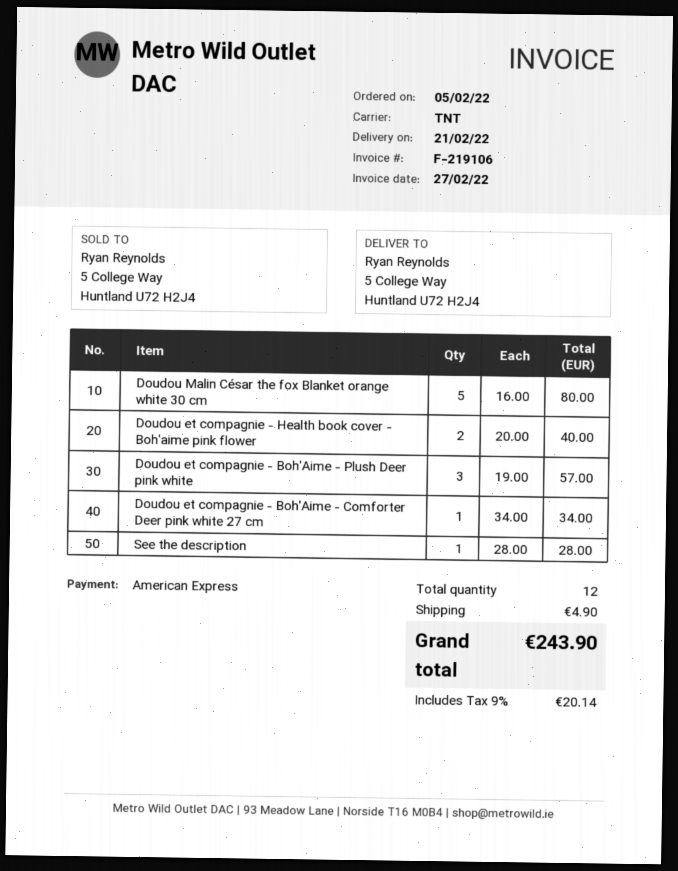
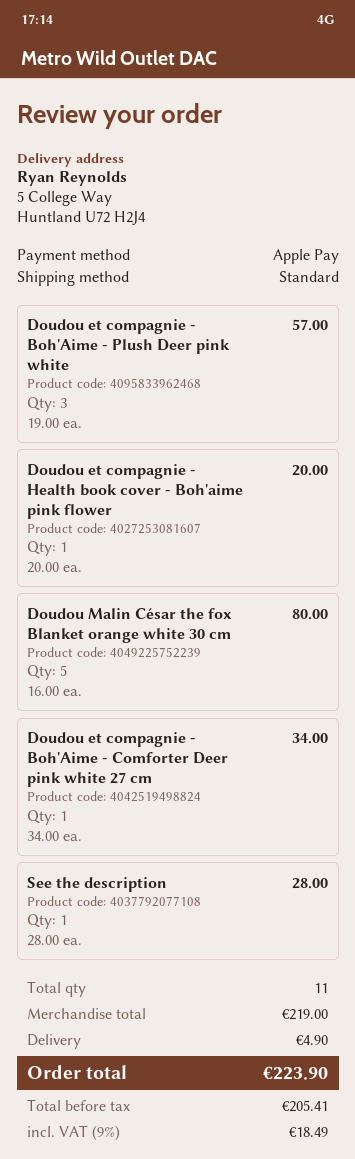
payment method: American Express -> Apple Pay
shipping method: TNT -> standard
Doudou et compagnie - Health book cover - Boh'aime pink flower: 2 x 20.00 = 40.00 -> 1 x 20.00 = 20.00
total quantity: 12 -> 11
tax: 9% = 20.14 -> 9% = 18.49
total: 243.90 -> 223.90

